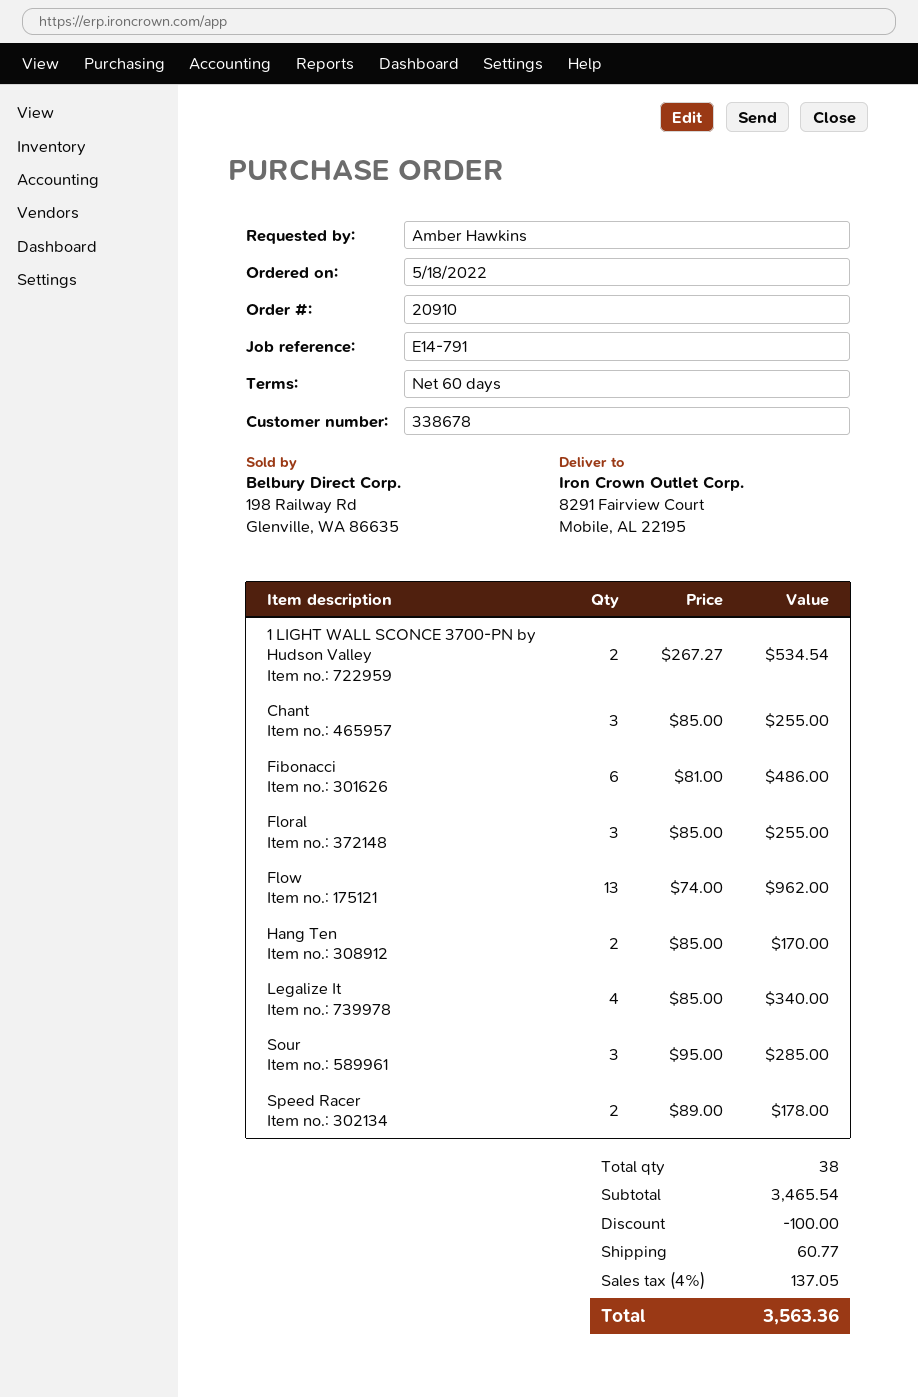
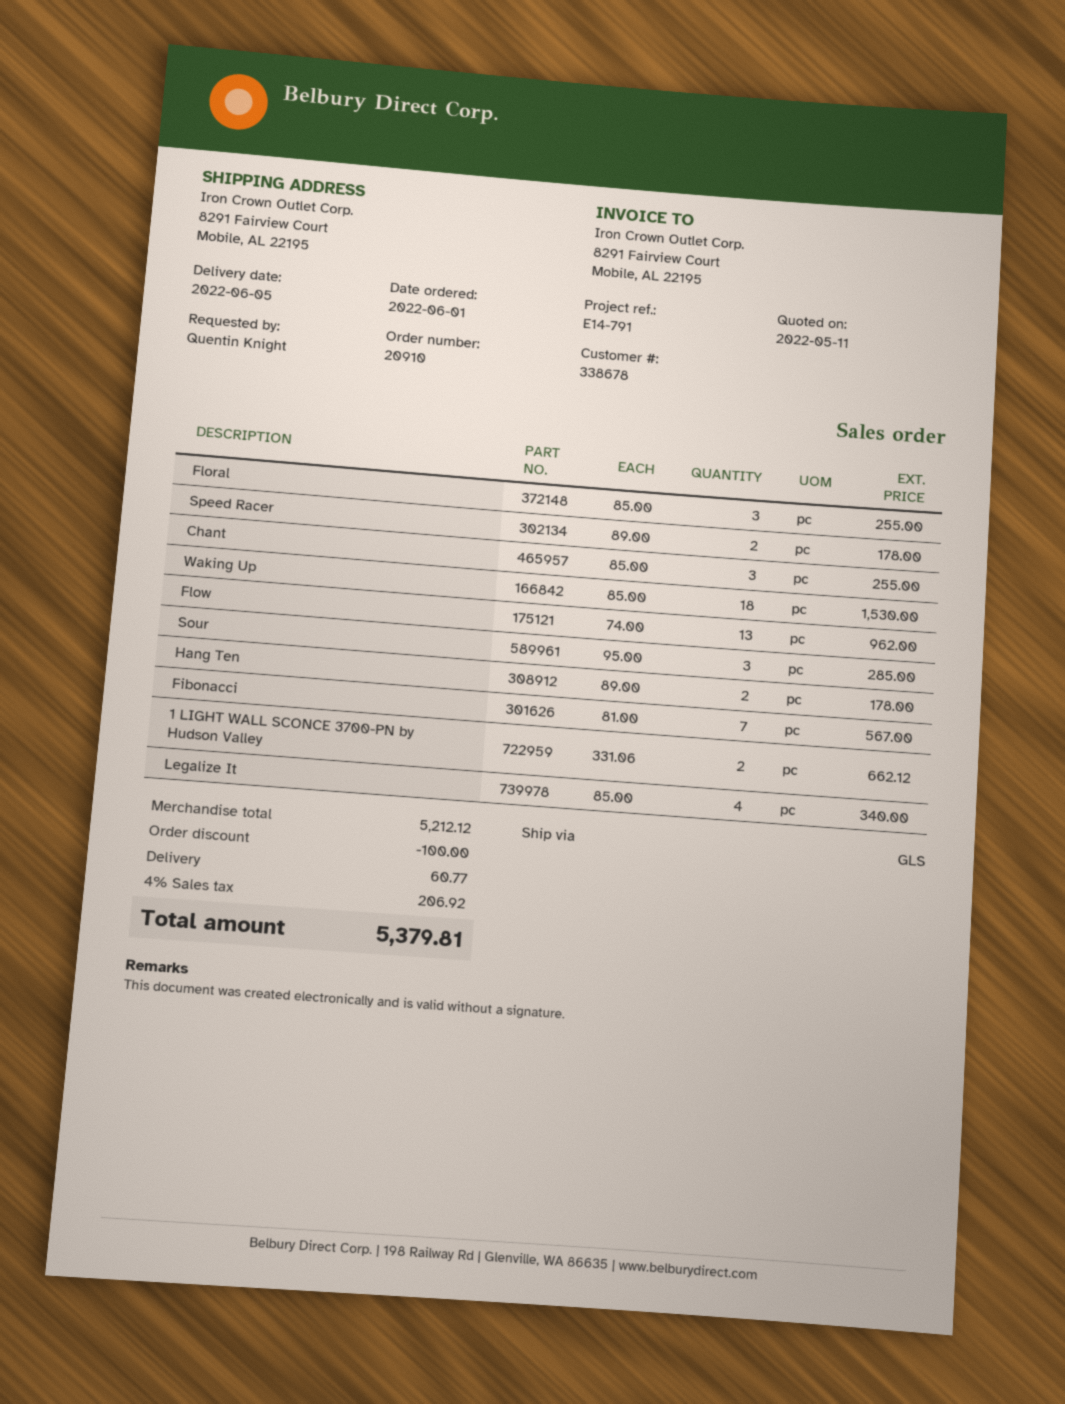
order date: 2022-05-18 -> 2022-06-01
ordered by: Amber Hawkins -> Quentin Knight
1 LIGHT WALL SCONCE 3700-PN by Hudson Valley: 2 x 267.27 = 534.54 -> 2 x 331.06 = 662.12
Fibonacci: 6 x 81.00 = 486.00 -> 7 x 81.00 = 567.00
Hang Ten: 2 x 85.00 = 170.00 -> 2 x 89.00 = 178.00
Waking Up: none -> 18 x 85.00 = 1530.00
subtotal: 3465.54 -> 5212.12
tax: 4% = 137.05 -> 4% = 206.92
total: 3563.36 -> 5379.81

